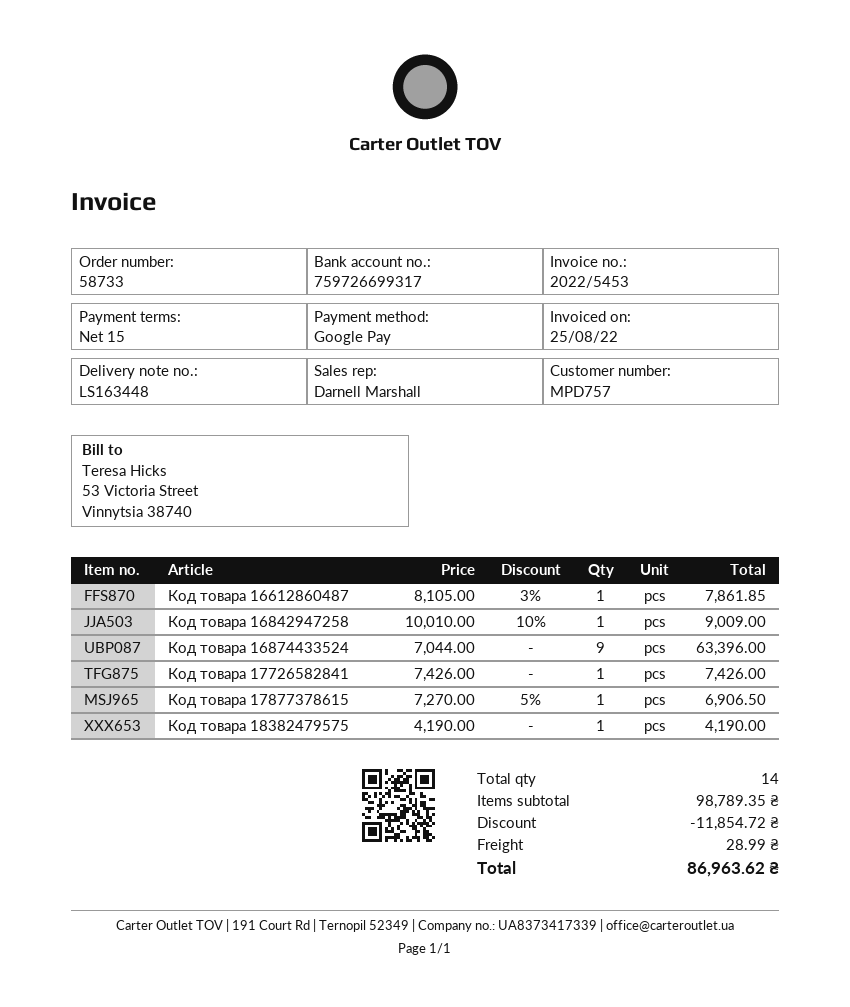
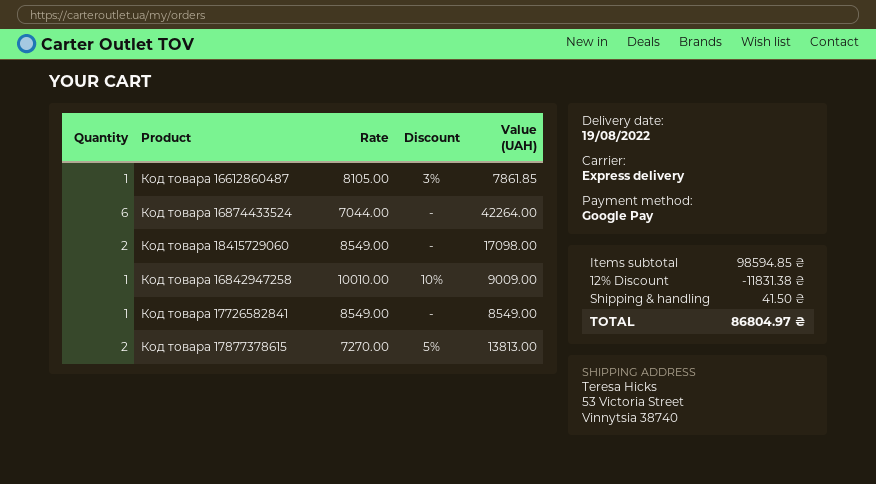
Код товара 16874433524: 9 x 7044.00 = 63396.00 -> 6 x 7044.00 = 42264.00
Код товара 17726582841: 1 x 7426.00 = 7426.00 -> 1 x 8549.00 = 8549.00
Код товара 17877378615: 1 x 7270.00 - 5% = 6906.50 -> 2 x 7270.00 - 5% = 13813.00
Код товара 18382479575: 1 x 4190.00 = 4190.00 -> none
Код товара 18415729060: none -> 2 x 8549.00 = 17098.00
subtotal: 98789.35 -> 98594.85
discount: 11854.72 -> 11831.38
shipping: 28.99 -> 41.50
total: 86963.62 -> 86804.97

